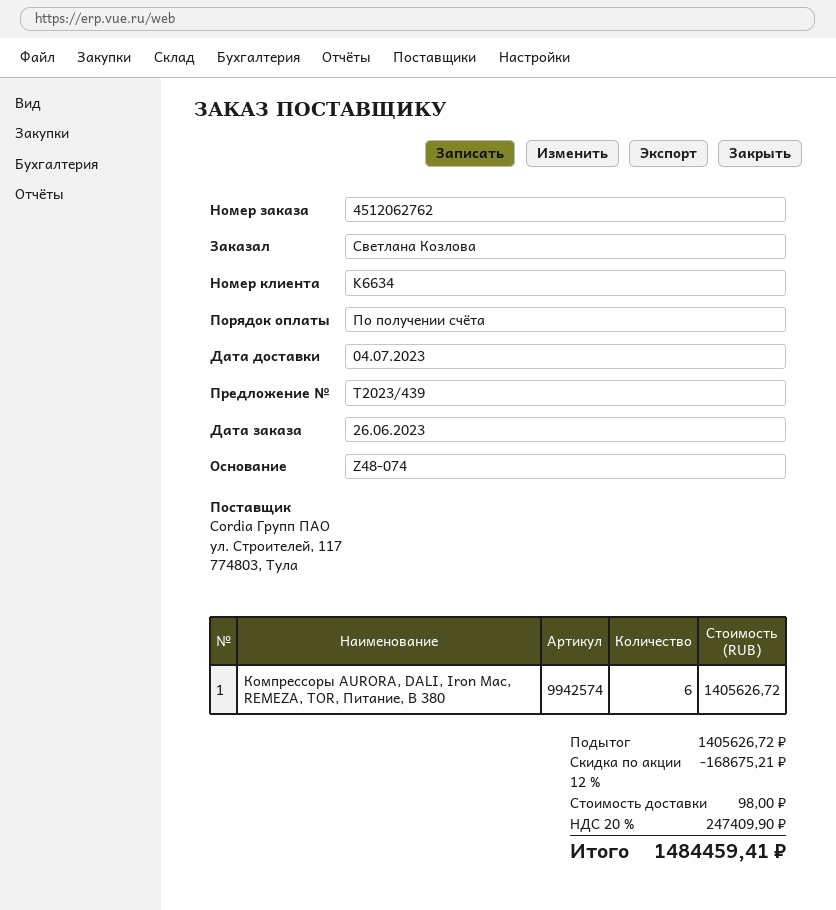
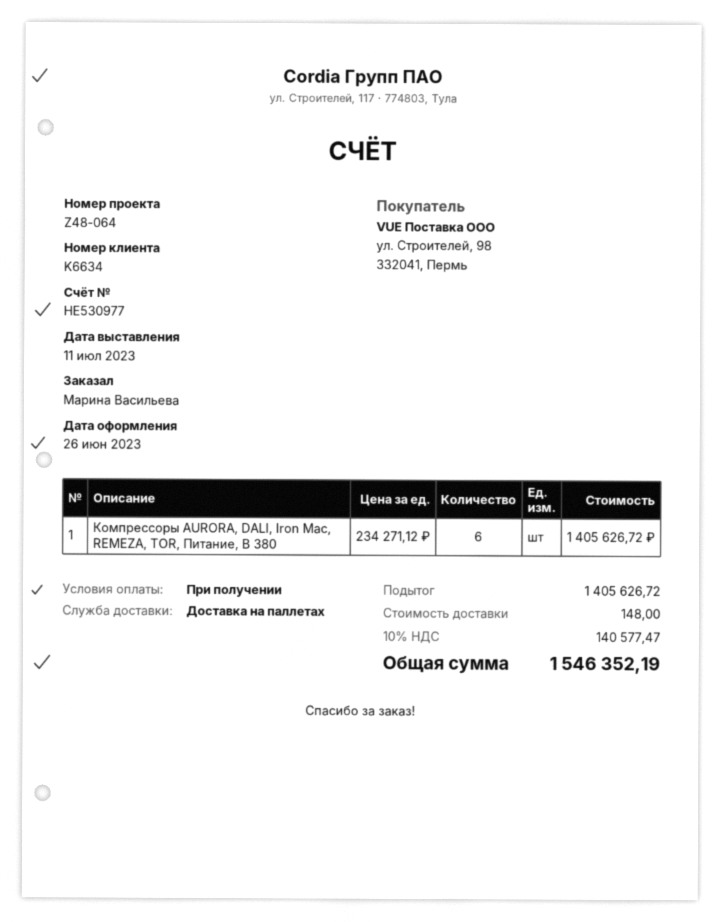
reference: Z48-074 -> Z48-064
ordered by: Светлана Козлова -> Марина Васильева
discount: 12% = 168675.21 -> none
shipping: 98.00 -> 148.00
tax: 20% = 247409.90 -> 10% = 140577.47
total: 1484459.41 -> 1546352.19

